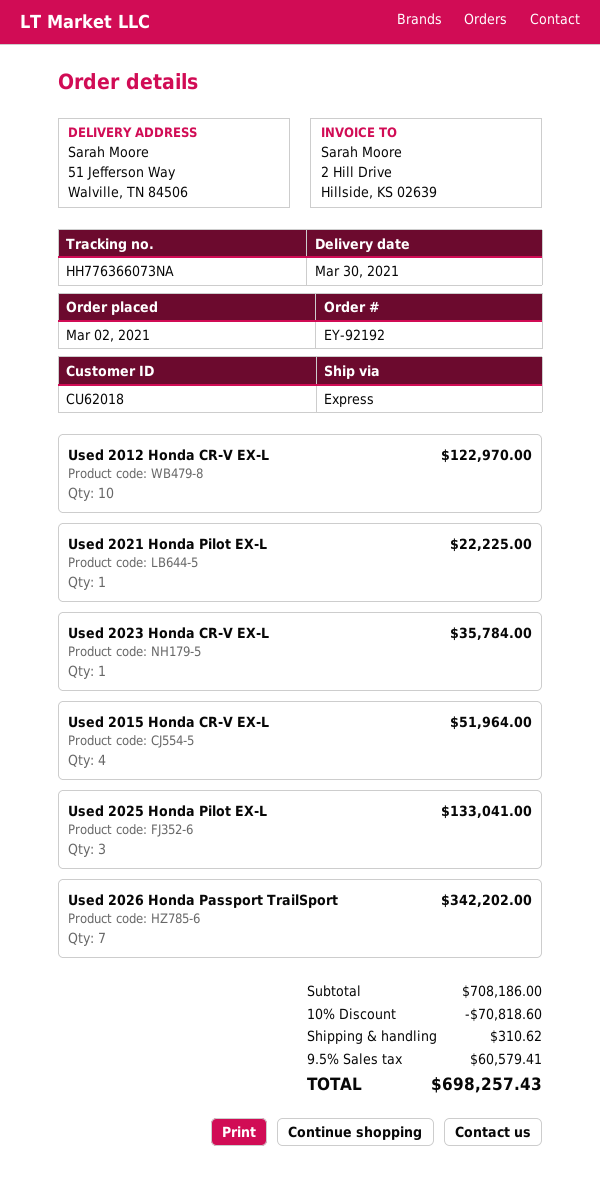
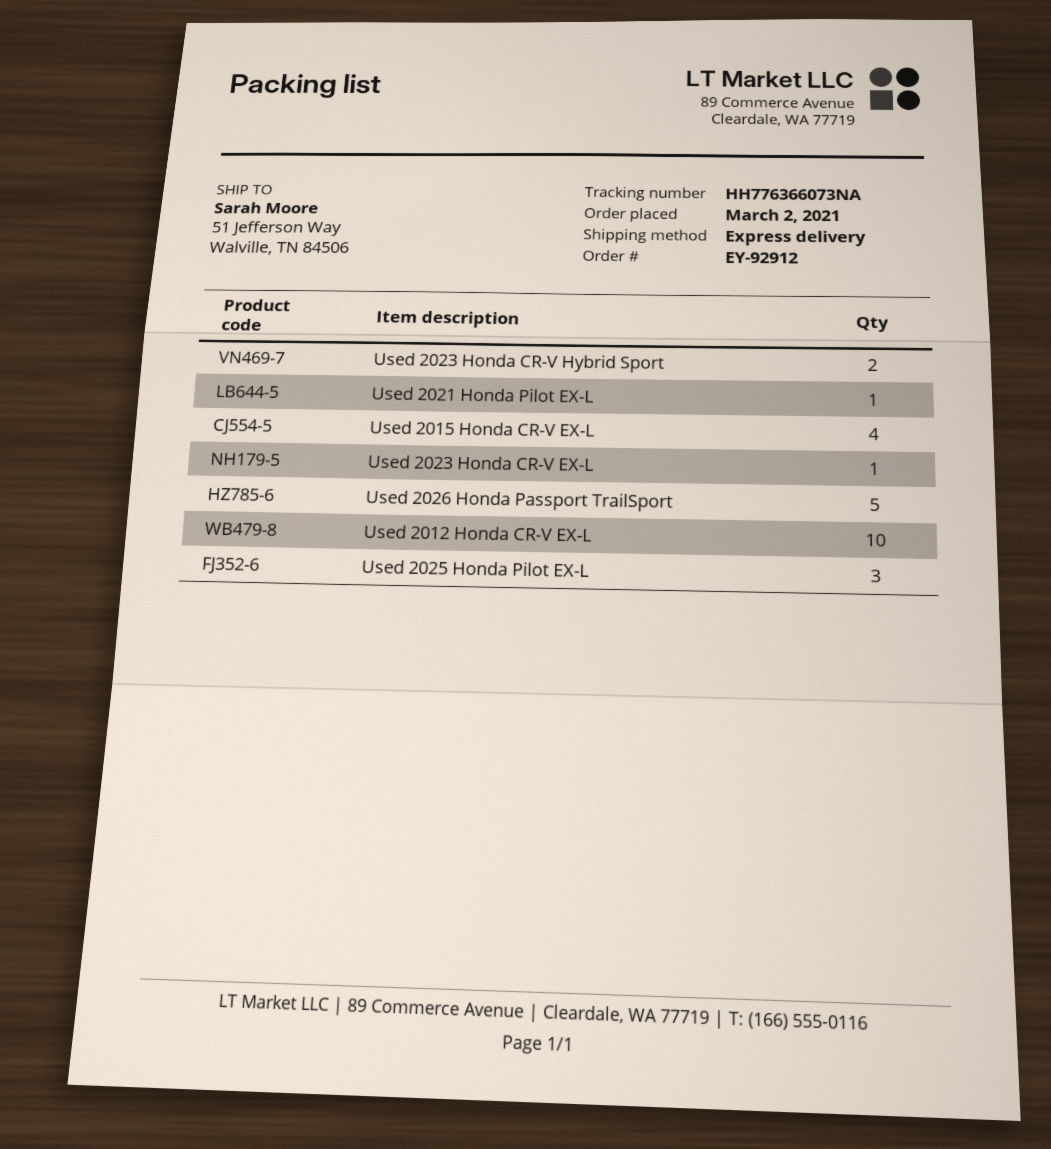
order number: EY-92192 -> EY-92912
Used 2026 Honda Passport TrailSport: 7 -> 5
Used 2023 Honda CR-V Hybrid Sport: none -> 2

